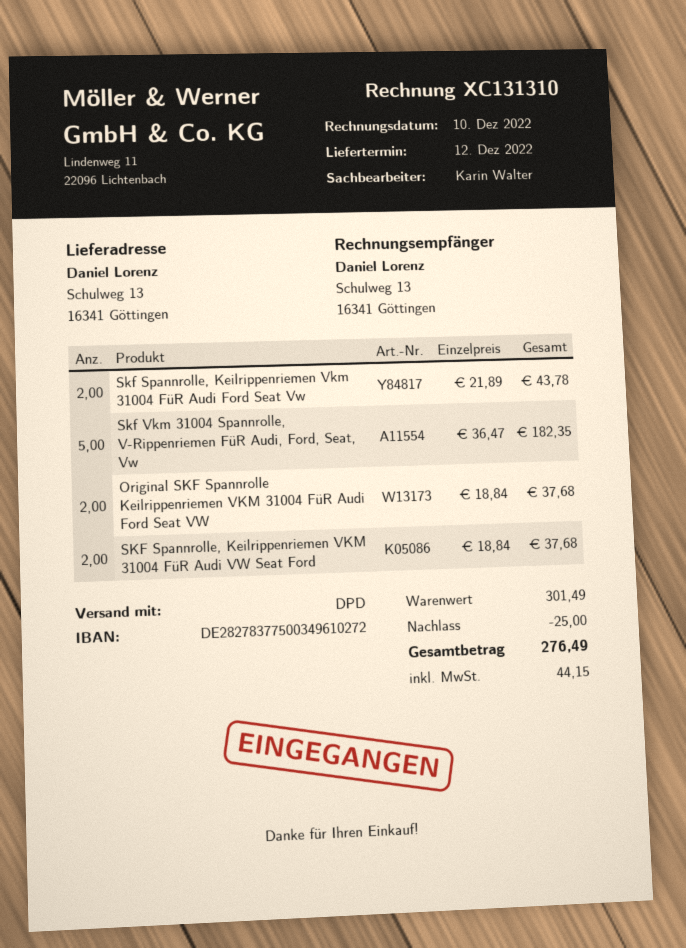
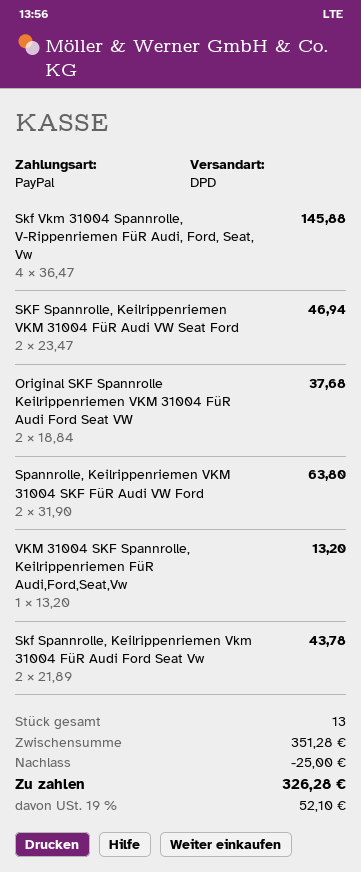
Skf Vkm 31004 Spannrolle, V-Rippenriemen FüR Audi, Ford, Seat, Vw: 5 x 36.47 = 182.35 -> 4 x 36.47 = 145.88
SKF Spannrolle, Keilrippenriemen VKM 31004 FüR Audi VW Seat Ford: 2 x 18.84 = 37.68 -> 2 x 23.47 = 46.94
Spannrolle, Keilrippenriemen VKM 31004 SKF FüR Audi VW Ford: none -> 2 x 31.90 = 63.80
VKM 31004 SKF Spannrolle, Keilrippenriemen FüR Audi,Ford,Seat,Vw: none -> 1 x 13.20 = 13.20
subtotal: 301.49 -> 351.28
tax: 44.15 -> 52.10
total: 276.49 -> 326.28

